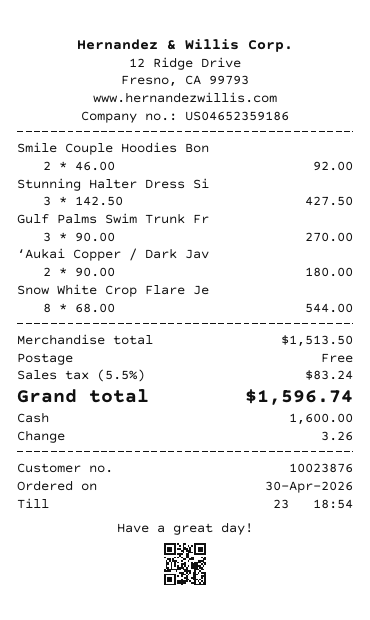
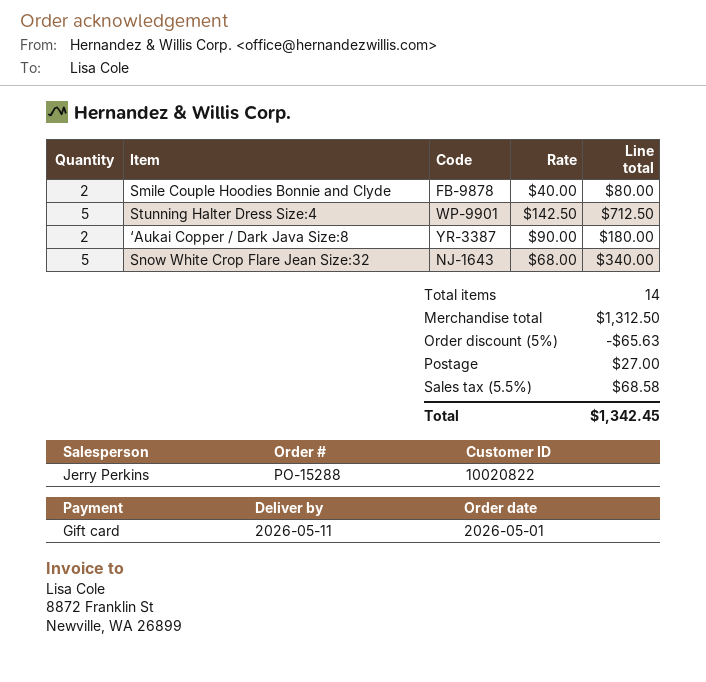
order date: 2026-04-30 -> 2026-05-01
customer number: 10023876 -> 10020822
payment method: cash -> gift card
Smile Couple Hoodies Bon: 2 x 46.00 = 92.00 -> 2 x 40.00 = 80.00
Stunning Halter Dress Si: 3 x 142.50 = 427.50 -> 5 x 142.50 = 712.50
Gulf Palms Swim Trunk Fr: 3 x 90.00 = 270.00 -> none
Snow White Crop Flare Je: 8 x 68.00 = 544.00 -> 5 x 68.00 = 340.00
subtotal: 1513.50 -> 1312.50
discount: none -> 5% = 65.63
shipping: 0.00 -> 27.00
tax: 5.5% = 83.24 -> 5.5% = 68.58
total: 1596.74 -> 1342.45

